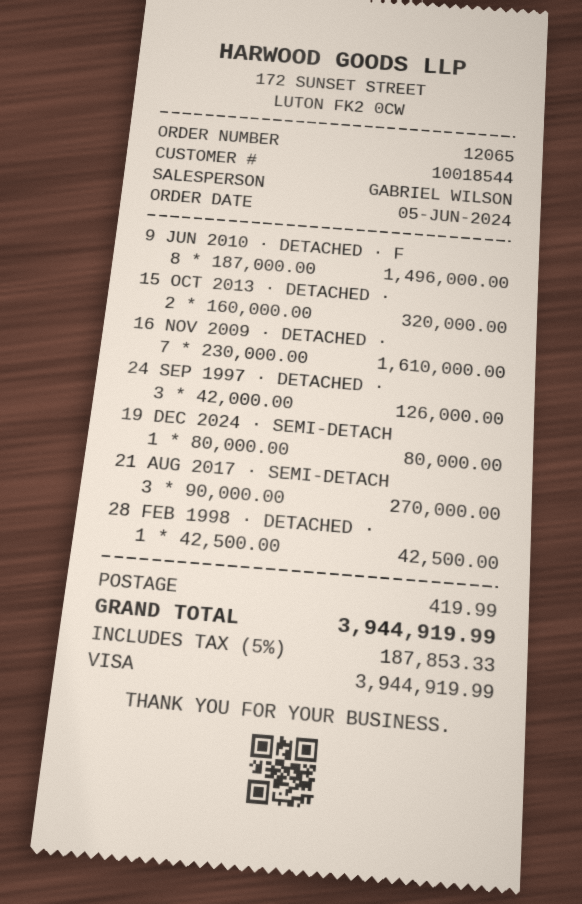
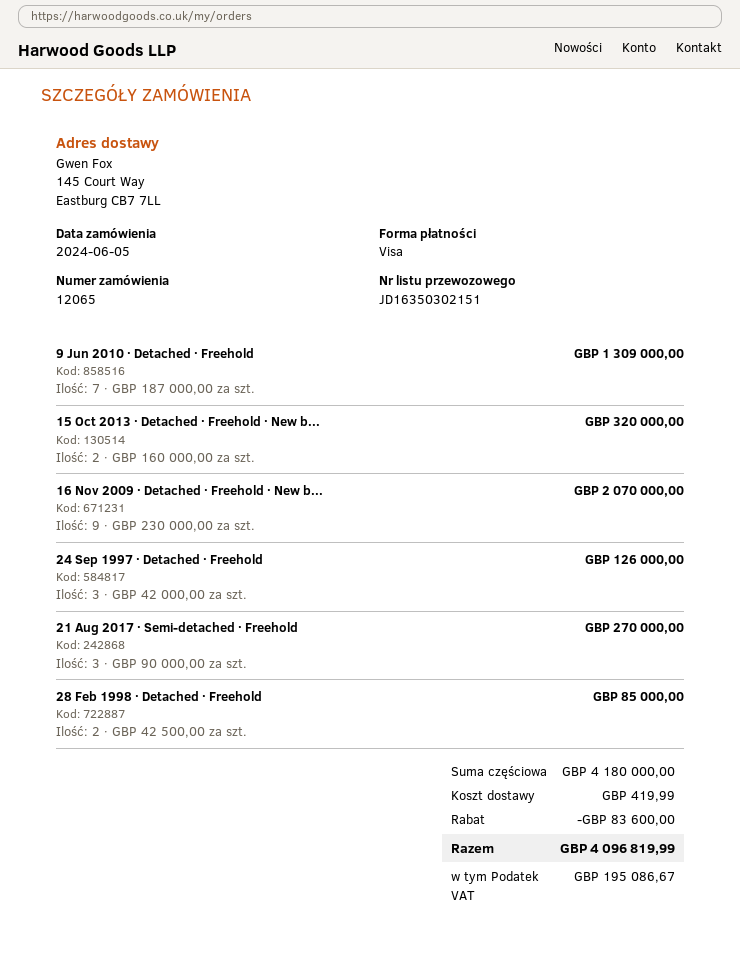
9 JUN 2010 · DETACHED · F: 8 x 187000.00 = 1496000.00 -> 7 x 187000.00 = 1309000.00
16 NOV 2009 · DETACHED ·: 7 x 230000.00 = 1610000.00 -> 9 x 230000.00 = 2070000.00
19 DEC 2024 · SEMI-DETACH: 1 x 80000.00 = 80000.00 -> none
28 FEB 1998 · DETACHED ·: 1 x 42500.00 = 42500.00 -> 2 x 42500.00 = 85000.00
discount: none -> 83600.00
tax: 187853.33 -> 195086.67
total: 3944919.99 -> 4096819.99

